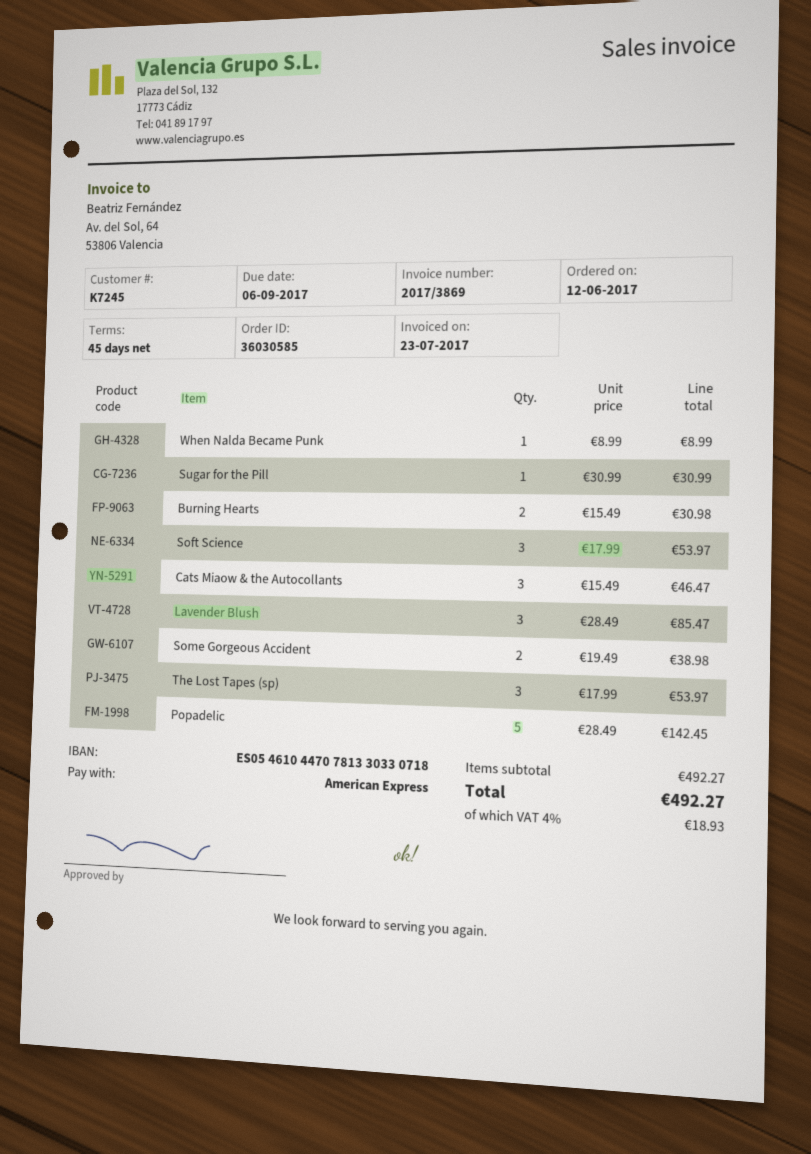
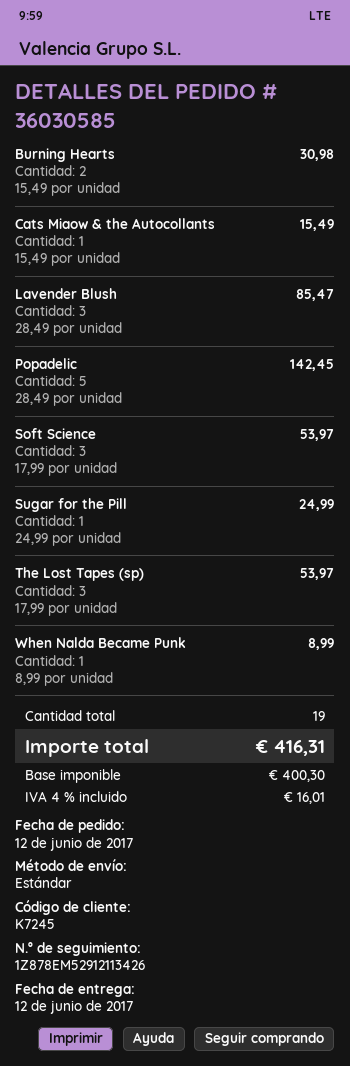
Sugar for the Pill: 1 x 30.99 = 30.99 -> 1 x 24.99 = 24.99
Cats Miaow & the Autocollants: 3 x 15.49 = 46.47 -> 1 x 15.49 = 15.49
Some Gorgeous Accident: 2 x 19.49 = 38.98 -> none
tax: 4% = 18.93 -> 4% = 16.01
total: 492.27 -> 416.31

